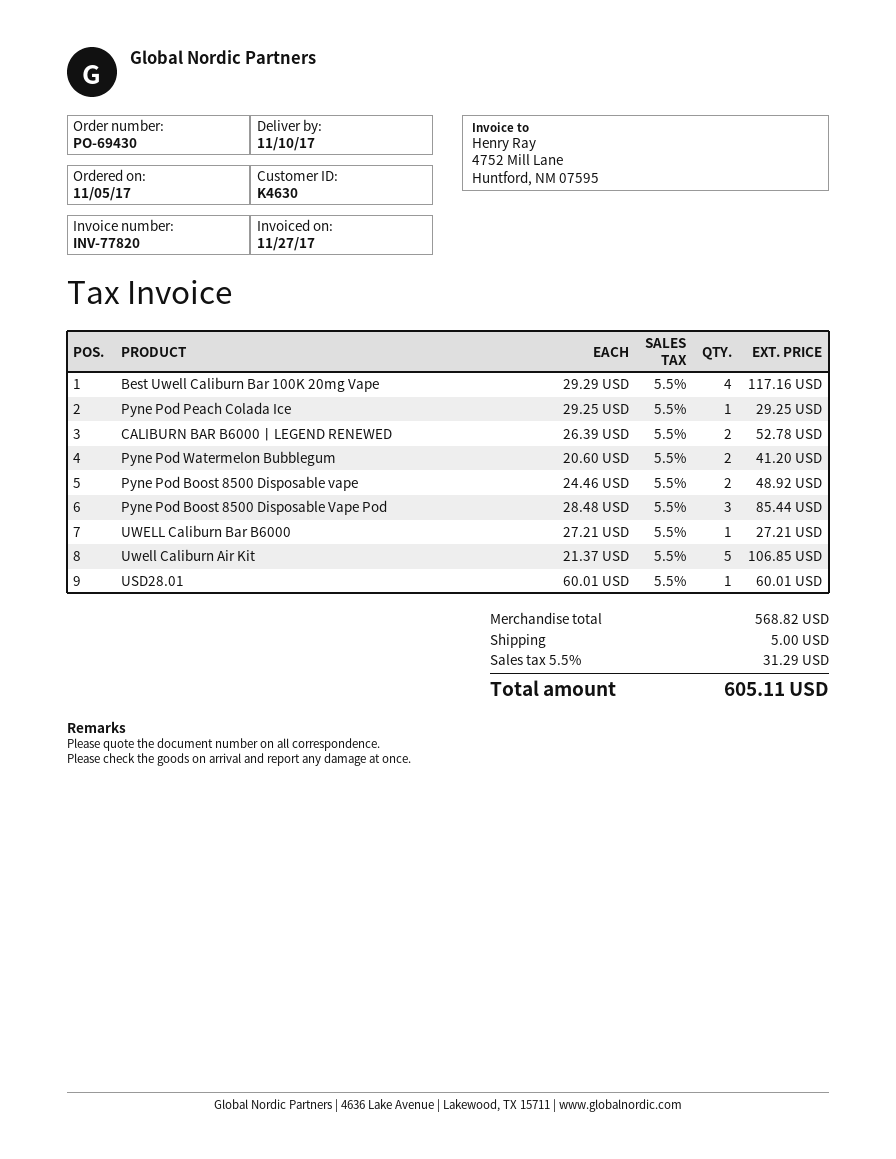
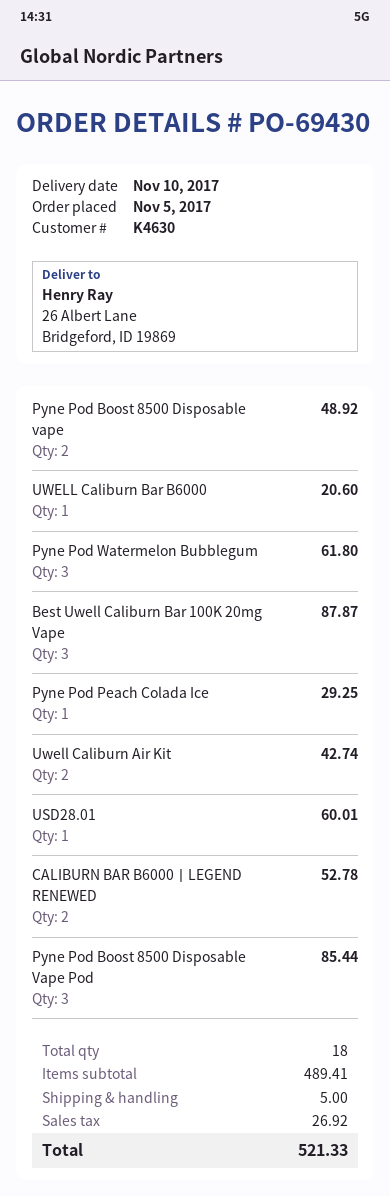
Best Uwell Caliburn Bar 100K 20mg Vape: 4 for 117.16 -> 3 for 87.87
Pyne Pod Watermelon Bubblegum: 2 for 41.20 -> 3 for 61.80
UWELL Caliburn Bar B6000: 1 for 27.21 -> 1 for 20.60
Uwell Caliburn Air Kit: 5 for 106.85 -> 2 for 42.74
subtotal: 568.82 -> 489.41
tax: 31.29 -> 26.92
total: 605.11 -> 521.33

